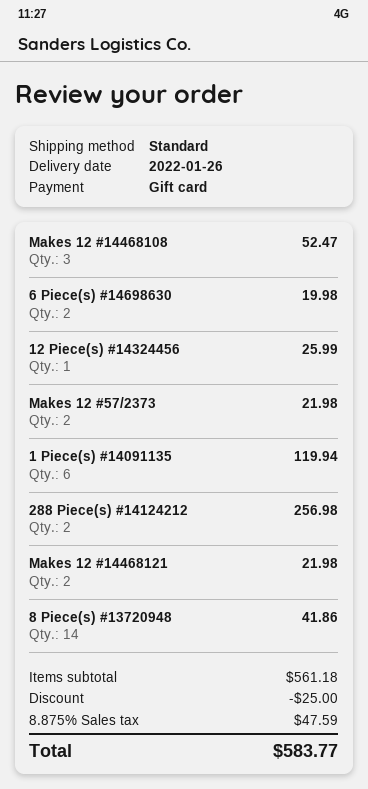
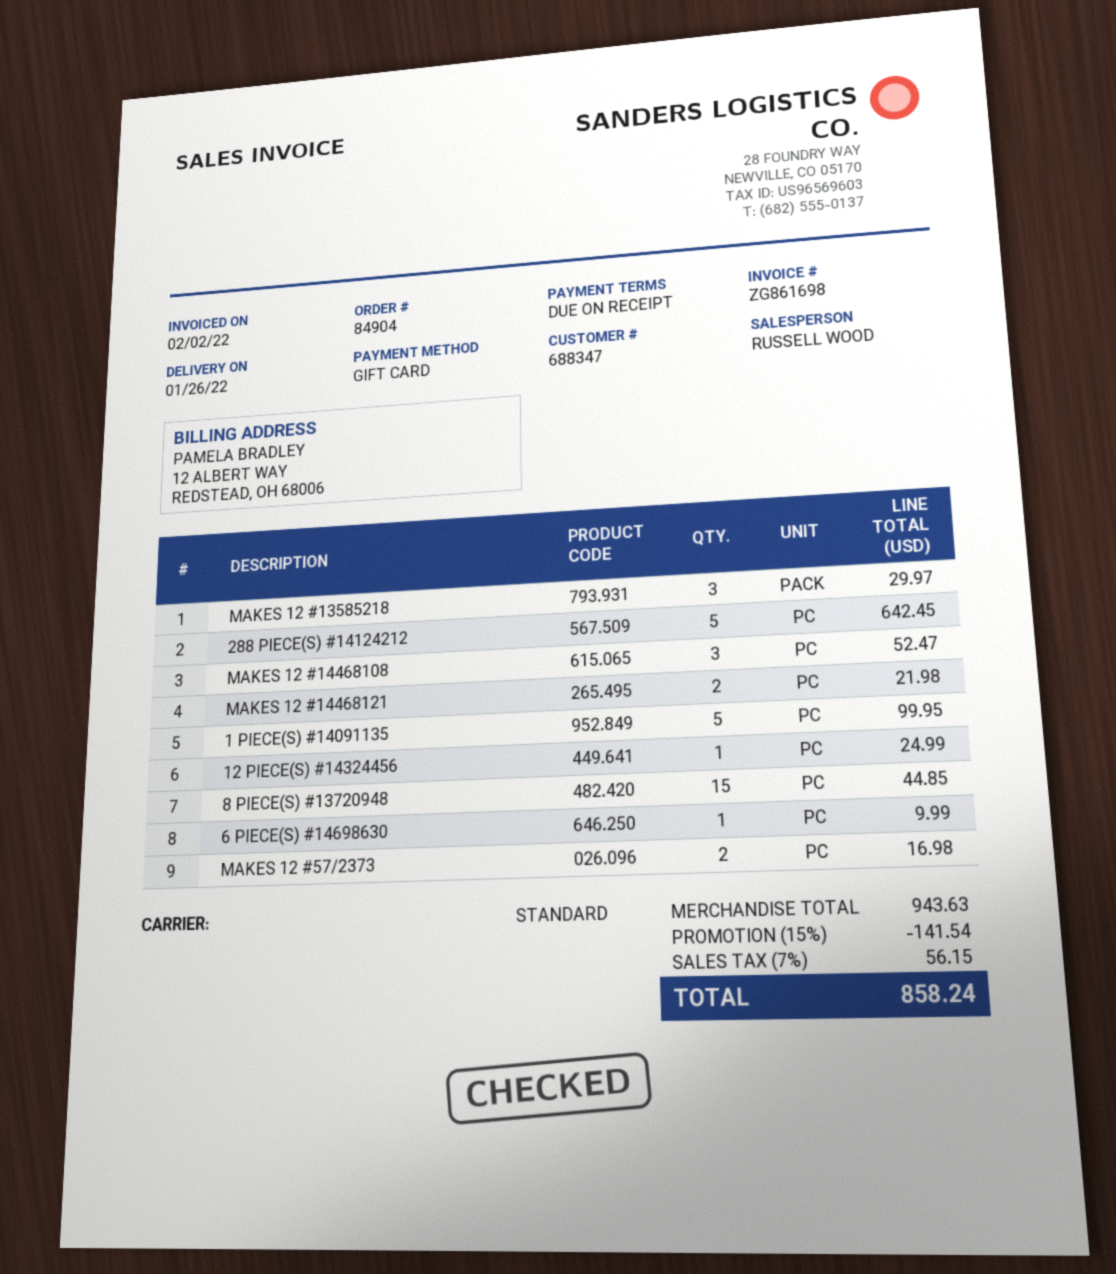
6 Piece(s) #14698630: 2 for 19.98 -> 1 for 9.99
12 Piece(s) #14324456: 1 for 25.99 -> 1 for 24.99
Makes 12 #57/2373: 2 for 21.98 -> 2 for 16.98
1 Piece(s) #14091135: 6 for 119.94 -> 5 for 99.95
288 Piece(s) #14124212: 2 for 256.98 -> 5 for 642.45
8 Piece(s) #13720948: 14 for 41.86 -> 15 for 44.85
MAKES 12 #13585218: none -> 3 for 29.97
subtotal: 561.18 -> 943.63
discount: 25.00 -> 141.54
tax: 8.875% = 47.59 -> 7% = 56.15
total: 583.77 -> 858.24

